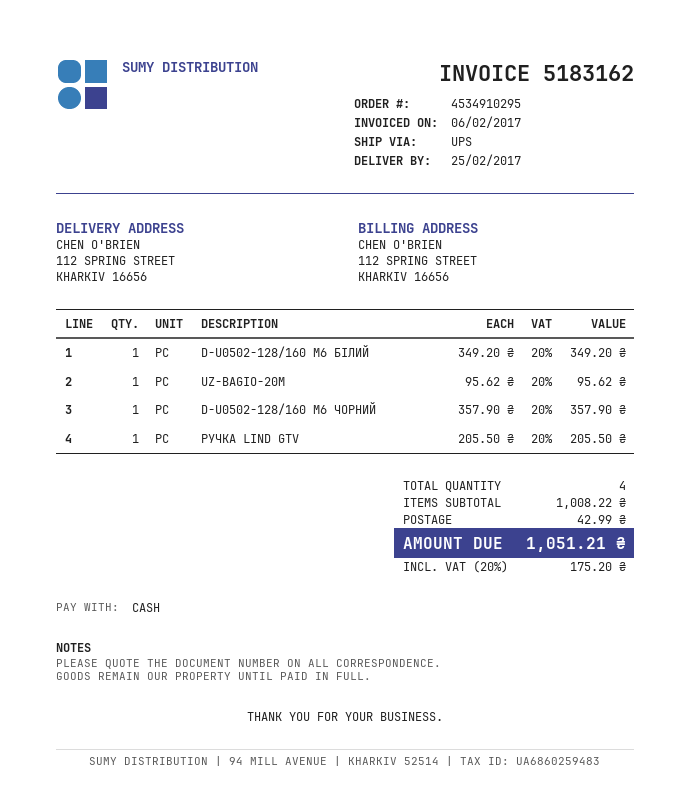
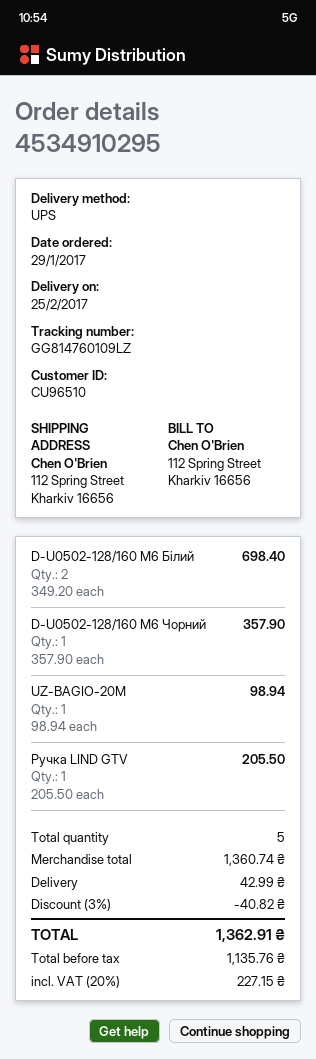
D-U0502-128/160 M6 БІЛИЙ: 1 x 349.20 = 349.20 -> 2 x 349.20 = 698.40
UZ-BAGIO-20M: 1 x 95.62 = 95.62 -> 1 x 98.94 = 98.94
total quantity: 4 -> 5
subtotal: 1008.22 -> 1360.74
discount: none -> 3% = 40.82
tax: 20% = 175.20 -> 20% = 227.15
total: 1051.21 -> 1362.91

